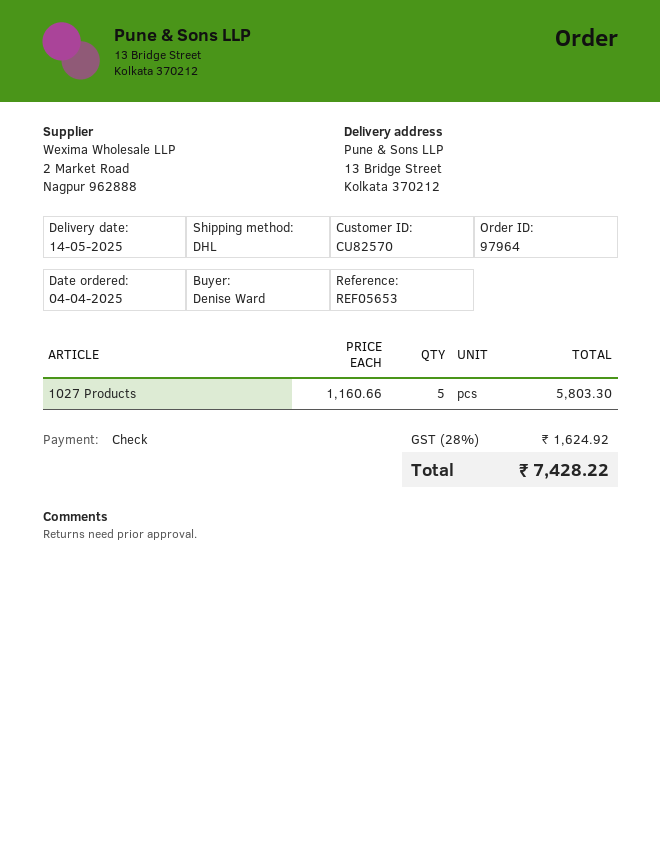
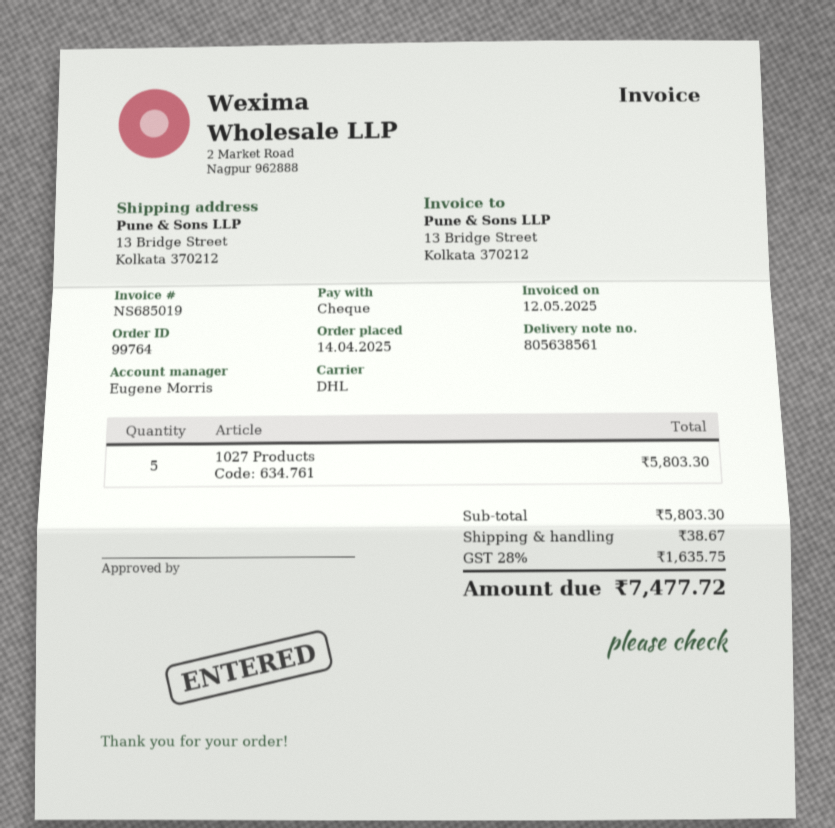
order number: 97964 -> 99764
order date: 2025-04-04 -> 2025-04-14
shipping: none -> 38.67
tax: 28% = 1624.92 -> 28% = 1635.75
total: 7428.22 -> 7477.72

